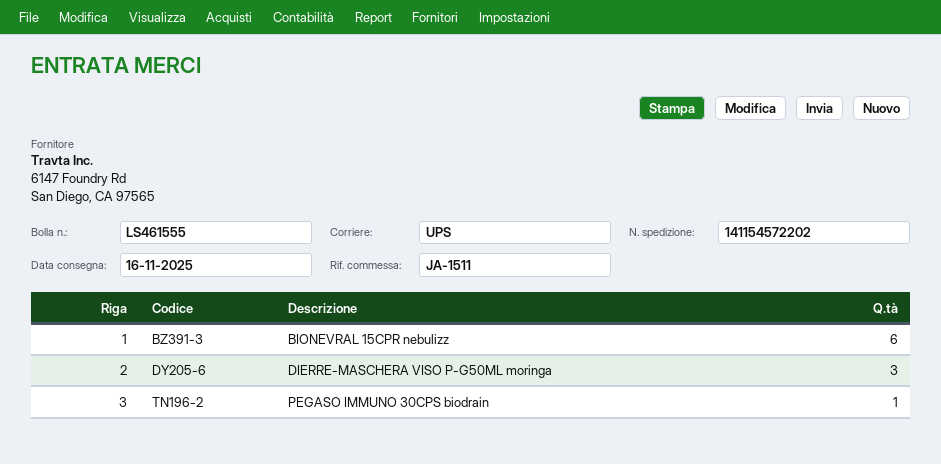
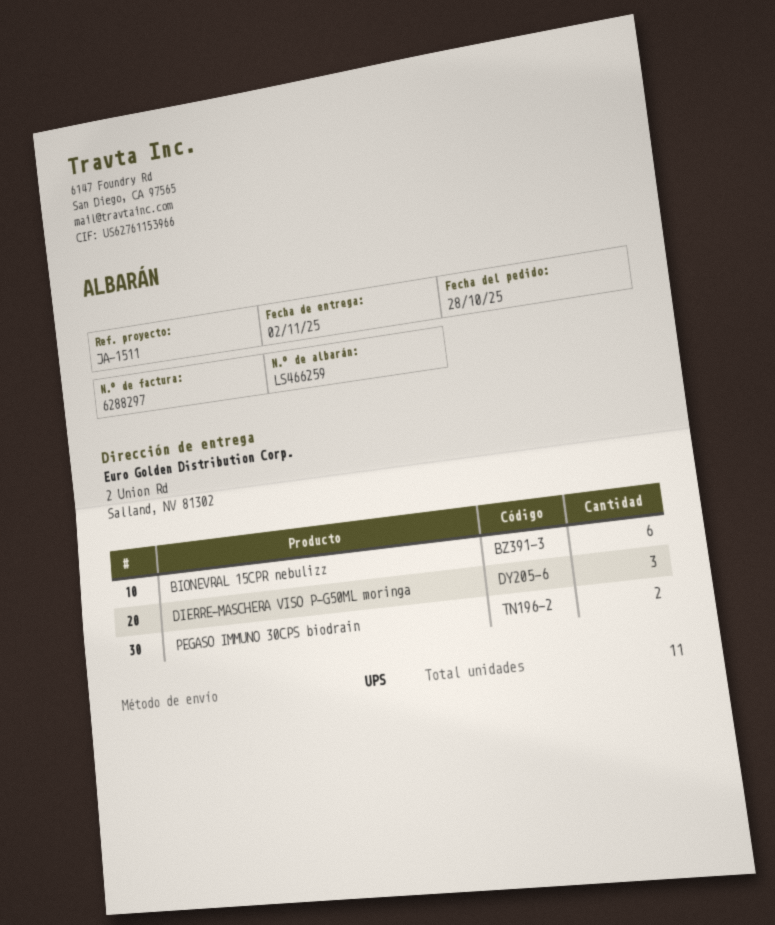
delivery note number: LS461555 -> LS466259
delivery date: 2025-11-16 -> 2025-11-02
PEGASO IMMUNO 30CPS biodrain: 1 -> 2

